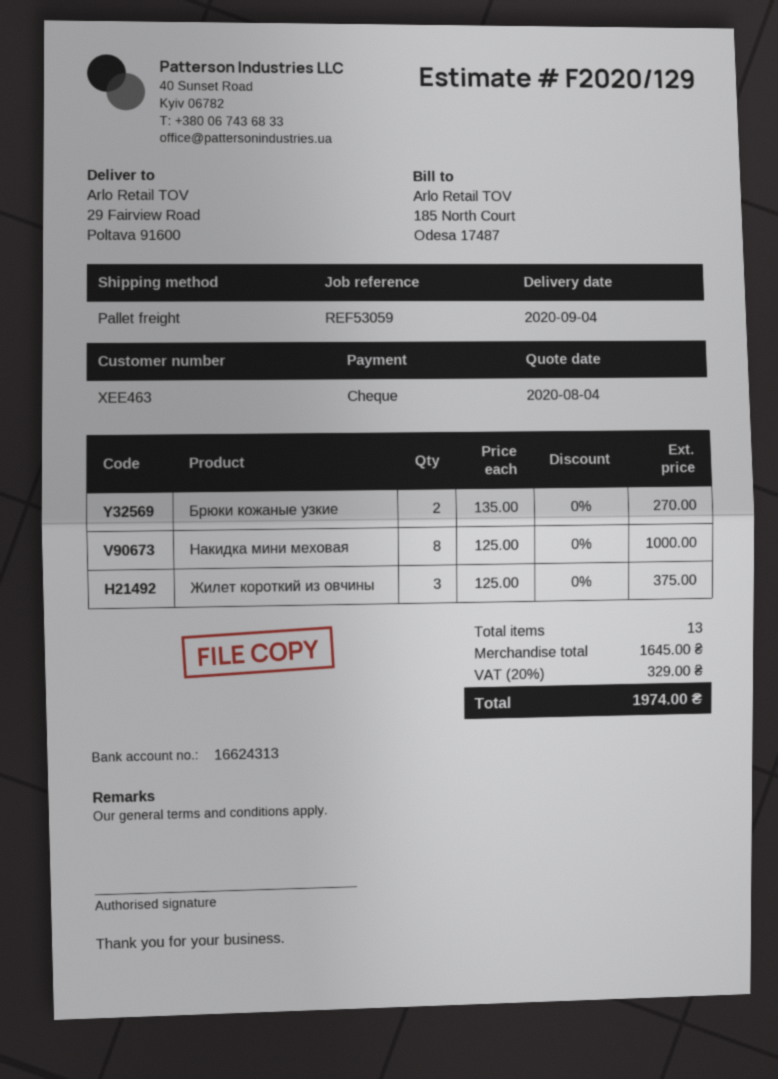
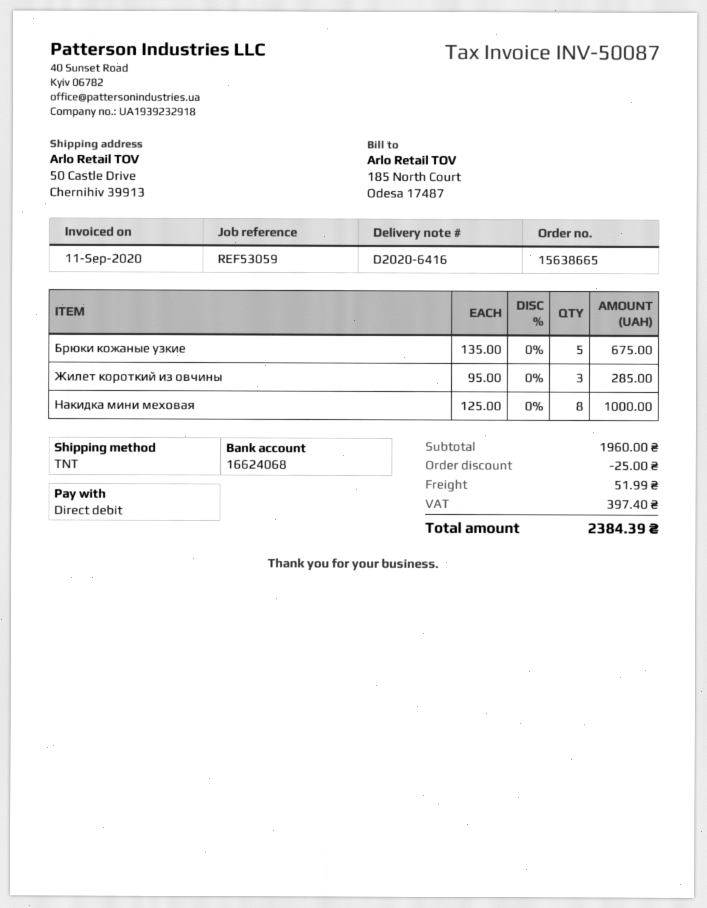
payment method: cheque -> direct debit
bank account: 16624313 -> 16624068
shipping method: pallet freight -> TNT
ship to: 29 Fairview Road, Poltava 91600 -> 50 Castle Drive, Chernihiv 39913
Брюки кожаные узкие: 2 x 135.00 = 270.00 -> 5 x 135.00 = 675.00
Жилет короткий из овчины: 3 x 125.00 = 375.00 -> 3 x 95.00 = 285.00
subtotal: 1645.00 -> 1960.00
discount: none -> 25.00
shipping: none -> 51.99
tax: 329.00 -> 397.40
total: 1974.00 -> 2384.39

